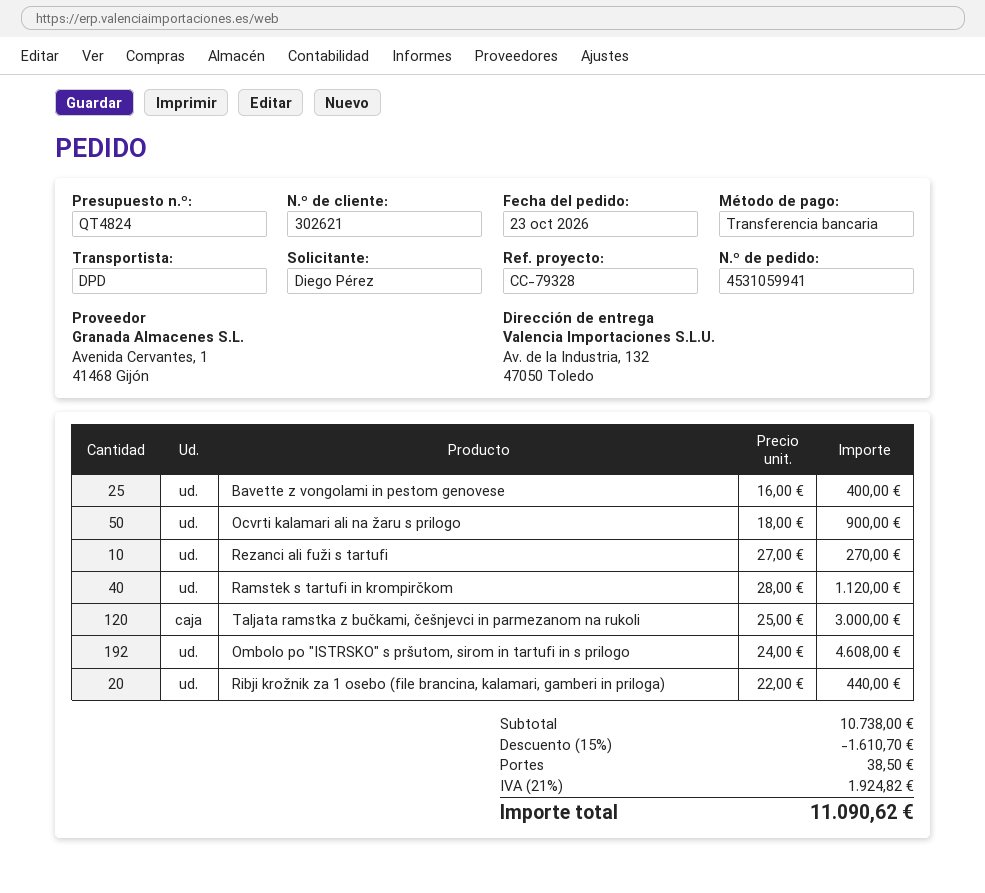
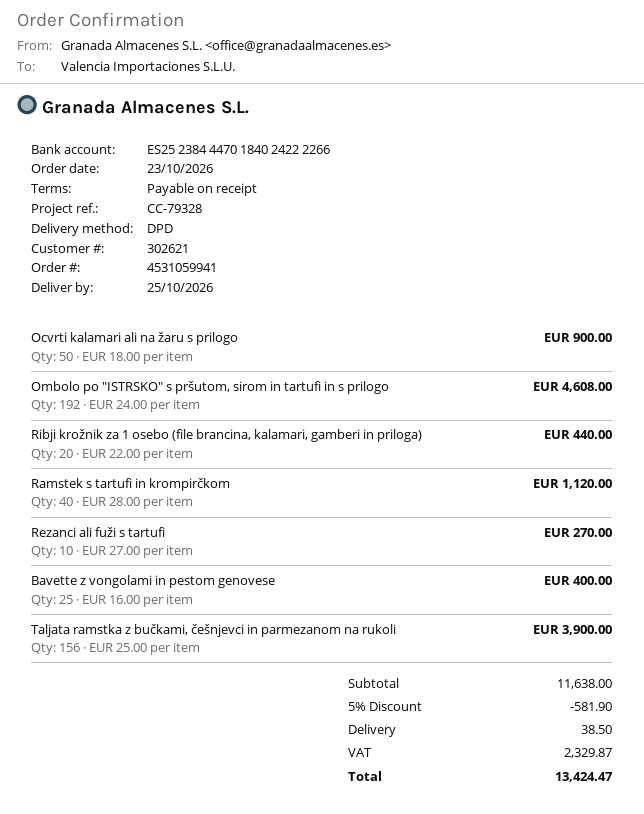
Taljata ramstka z bučkami, češnjevci in parmezanom na rukoli: 120 x 25.00 = 3000.00 -> 156 x 25.00 = 3900.00
subtotal: 10738.00 -> 11638.00
discount: 15% = 1610.70 -> 5% = 581.90
tax: 1924.82 -> 2329.87
total: 11090.62 -> 13424.47

